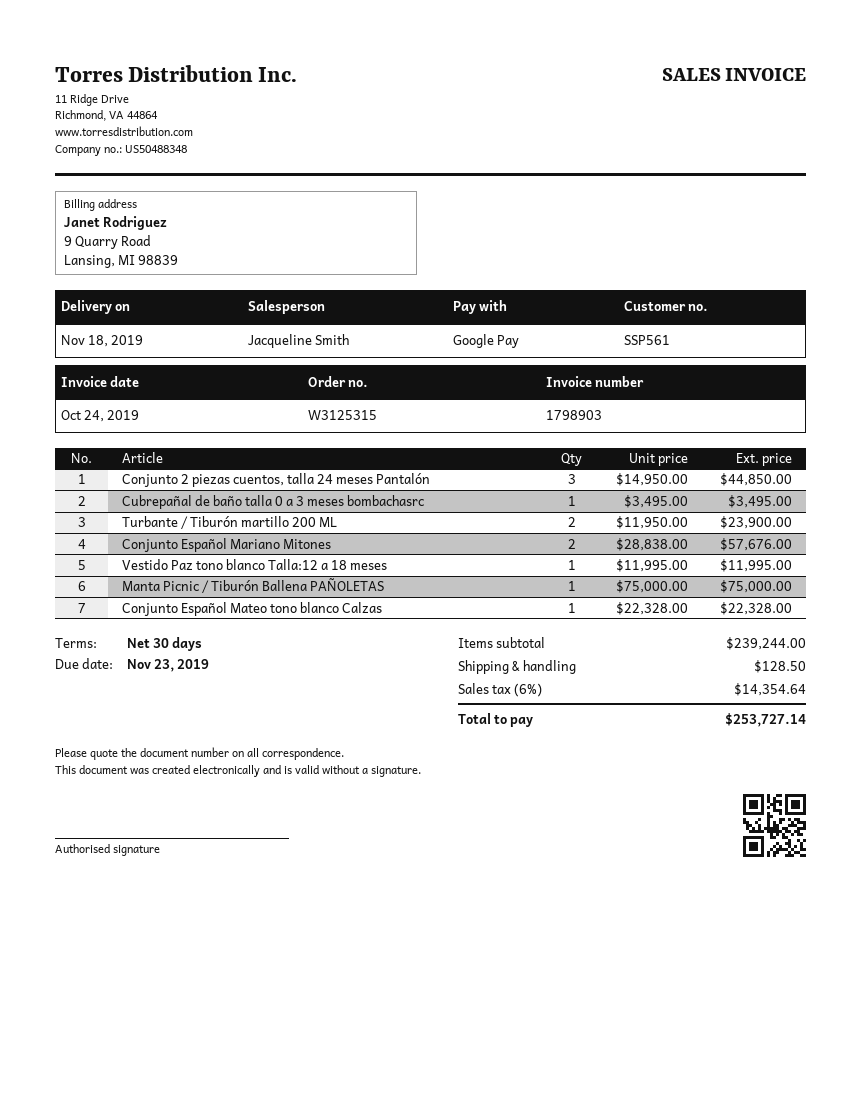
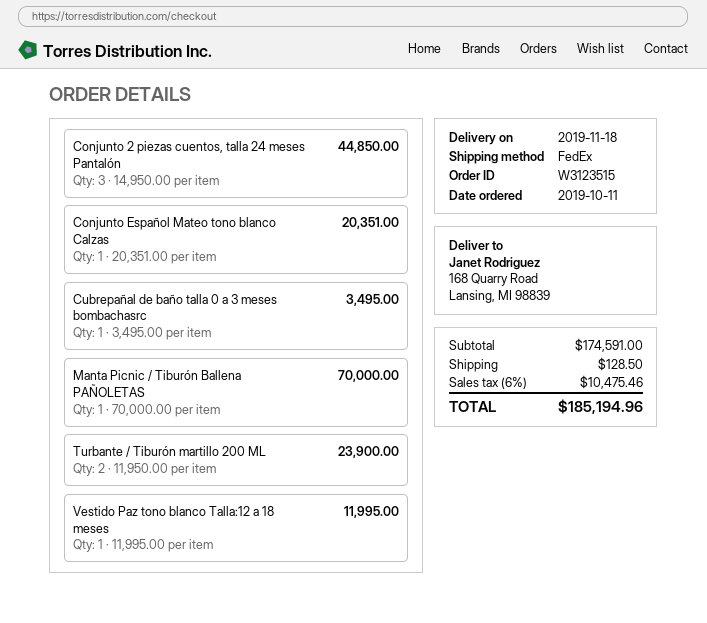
order number: W3125315 -> W3123515
Conjunto Español Mariano Mitones: 2 x 28838.00 = 57676.00 -> none
Manta Picnic / Tiburón Ballena PAÑOLETAS: 1 x 75000.00 = 75000.00 -> 1 x 70000.00 = 70000.00
Conjunto Español Mateo tono blanco Calzas: 1 x 22328.00 = 22328.00 -> 1 x 20351.00 = 20351.00
subtotal: 239244.00 -> 174591.00
tax: 6% = 14354.64 -> 6% = 10475.46
total: 253727.14 -> 185194.96

